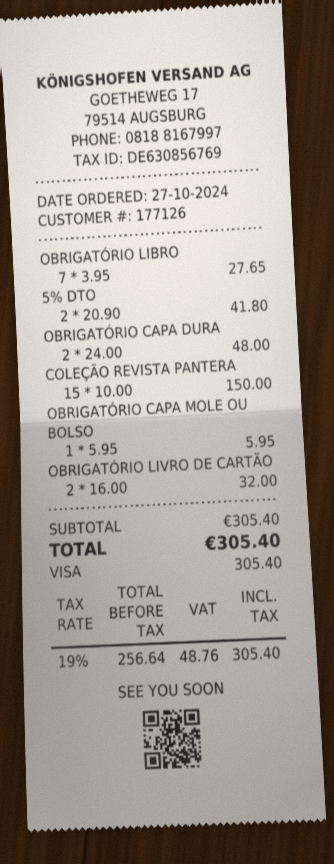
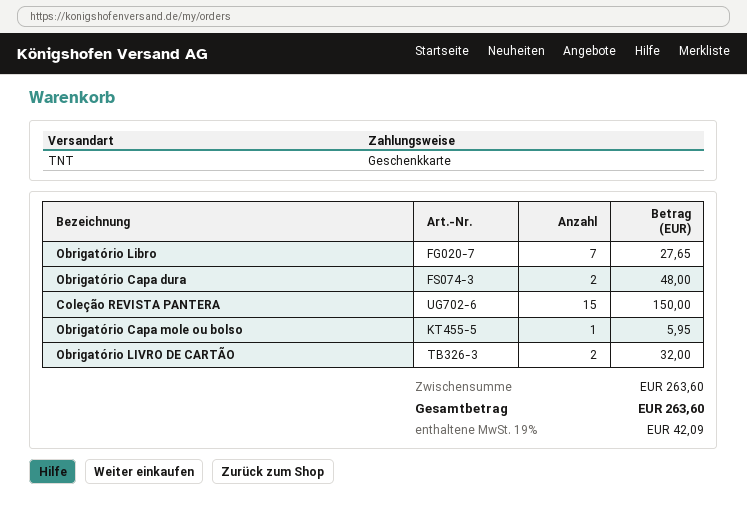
payment method: Visa -> gift card
5% DTO: 2 for 41.80 -> none
subtotal: 305.40 -> 263.60
tax: 19% = 48.76 -> 19% = 42.09
total: 305.40 -> 263.60

